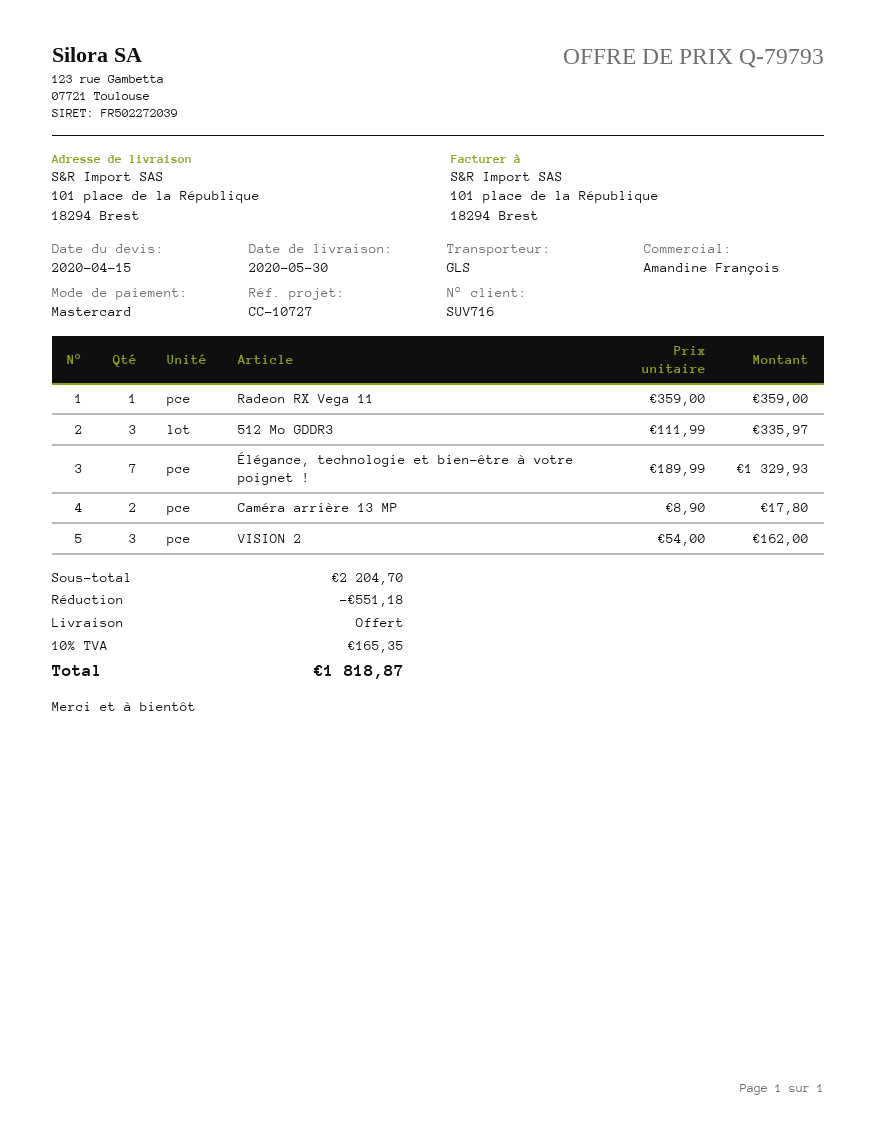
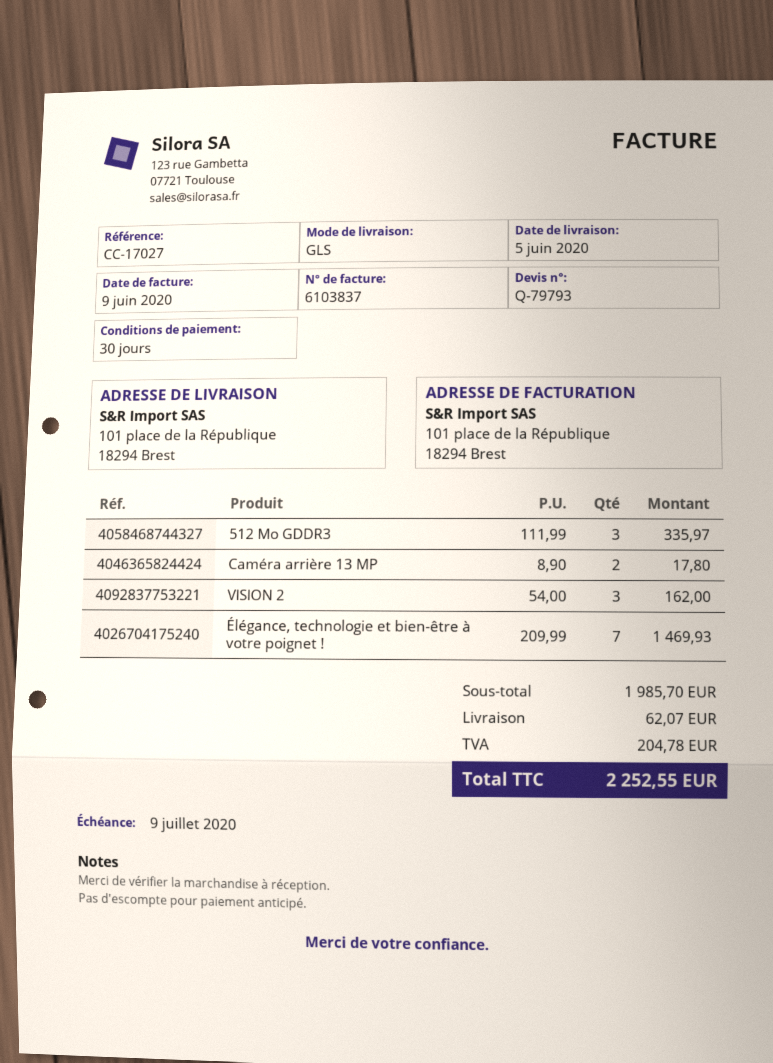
delivery date: 2020-05-30 -> 2020-06-05
reference: CC-10727 -> CC-17027
Radeon RX Vega 11: 1 x 359.00 = 359.00 -> none
Élégance, technologie et bien-être à votre poignet !: 7 x 189.99 = 1329.93 -> 7 x 209.99 = 1469.93
subtotal: 2204.70 -> 1985.70
discount: 551.18 -> none
shipping: 0.00 -> 62.07
tax: 165.35 -> 204.78
total: 1818.87 -> 2252.55

